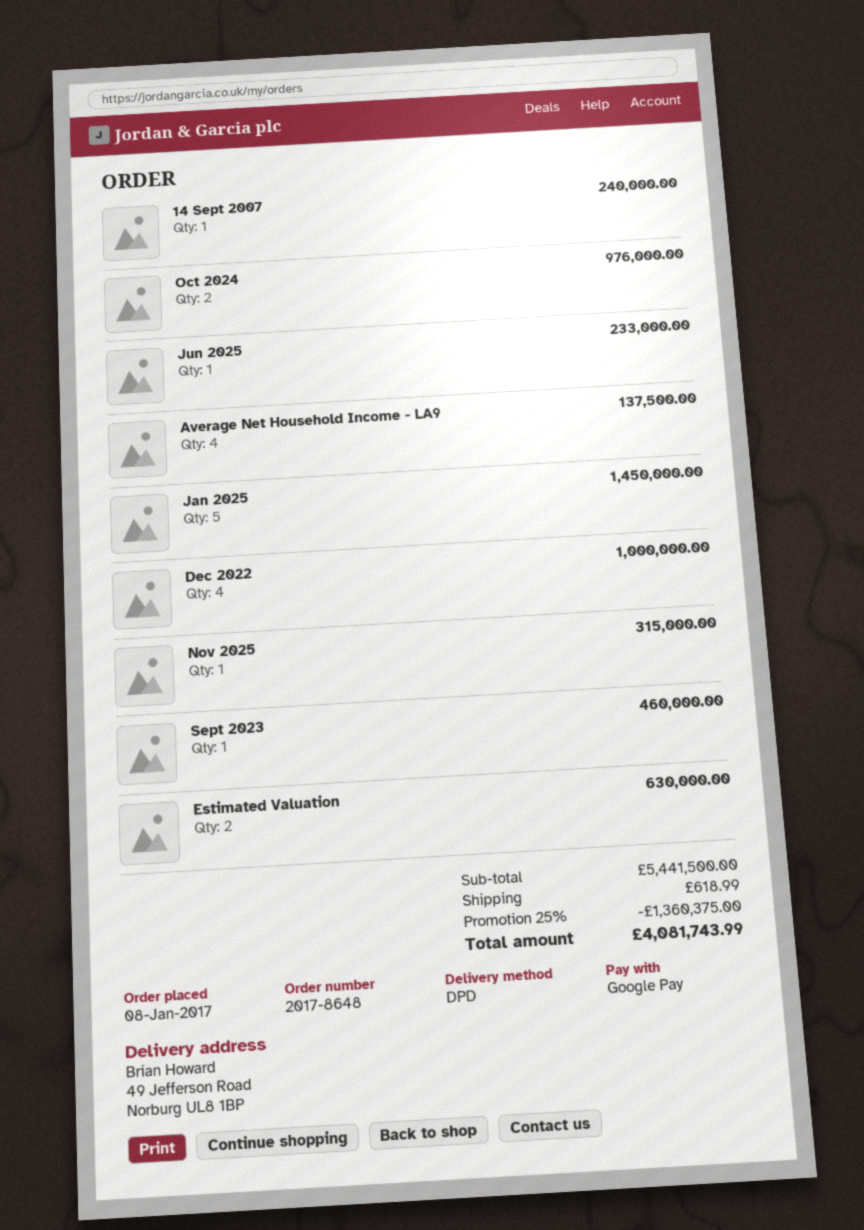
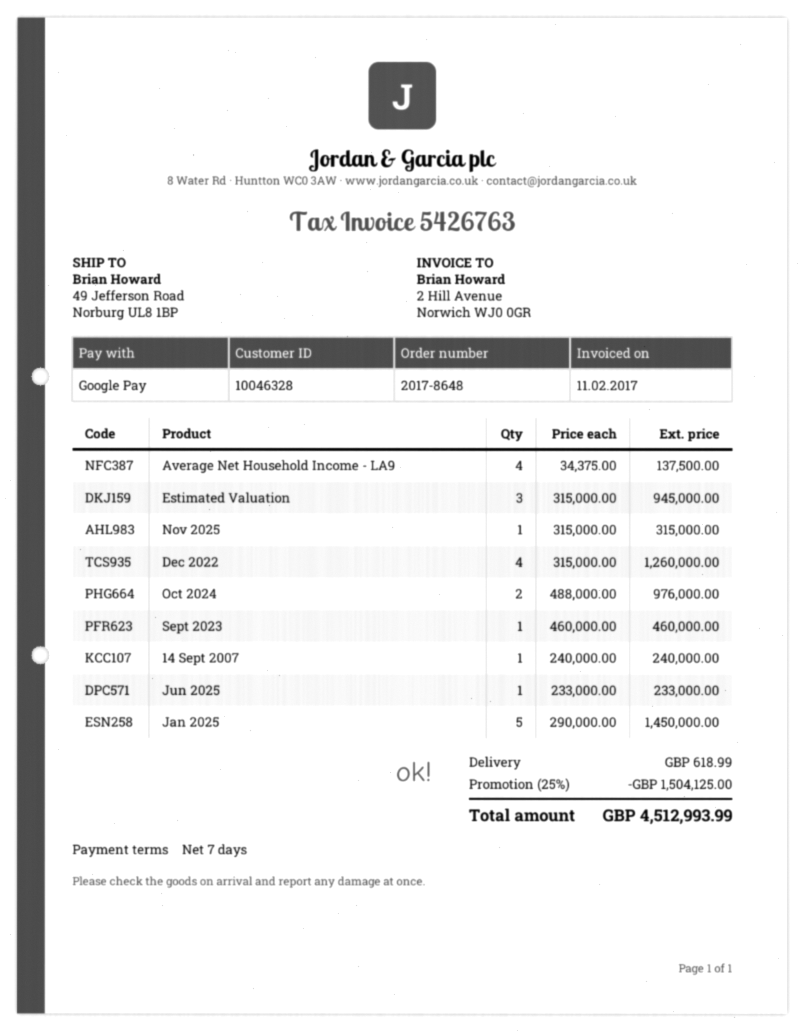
Dec 2022: 4 for 1000000.00 -> 4 for 1260000.00
Estimated Valuation: 2 for 630000.00 -> 3 for 945000.00
discount: 25% = 1360375.00 -> 25% = 1504125.00
total: 4081743.99 -> 4512993.99

